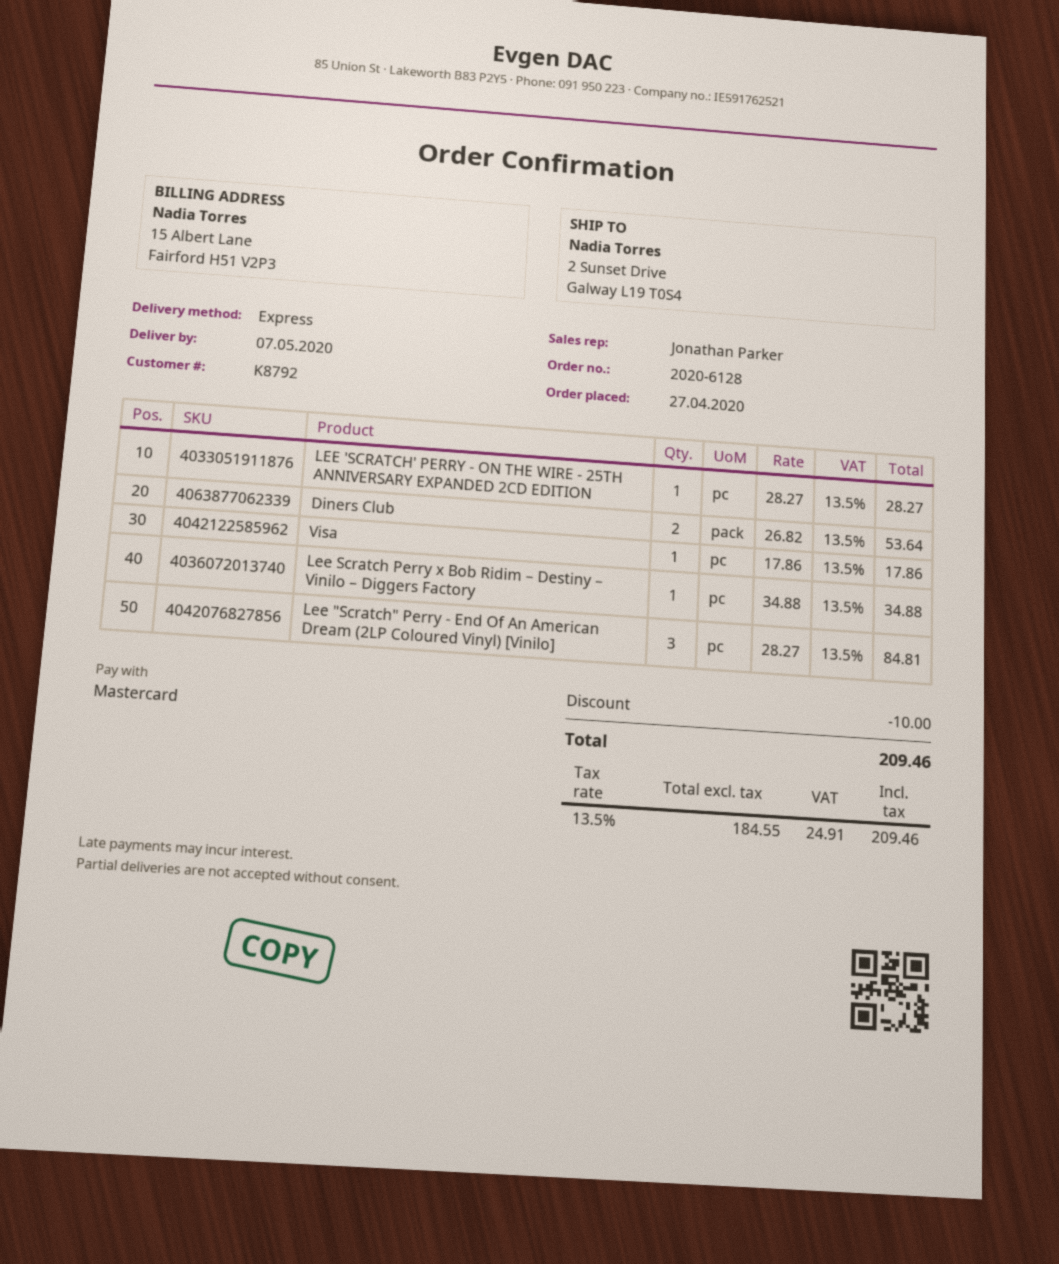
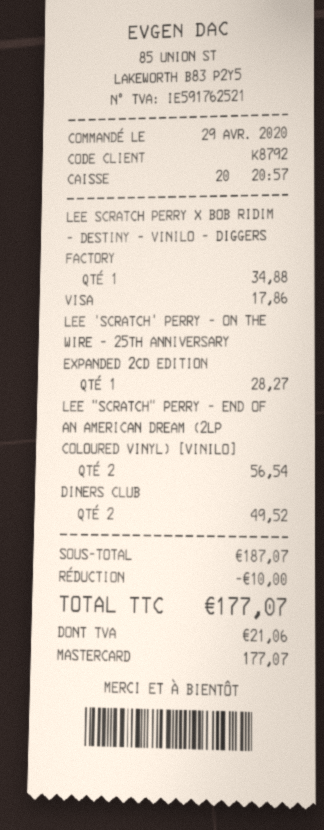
order date: 2020-04-27 -> 2020-04-29
Diners Club: 2 for 53.64 -> 2 for 49.52
Lee "Scratch" Perry - End Of An American Dream (2LP Coloured Vinyl) [Vinilo]: 3 for 84.81 -> 2 for 56.54
tax: 24.91 -> 21.06
total: 209.46 -> 177.07

